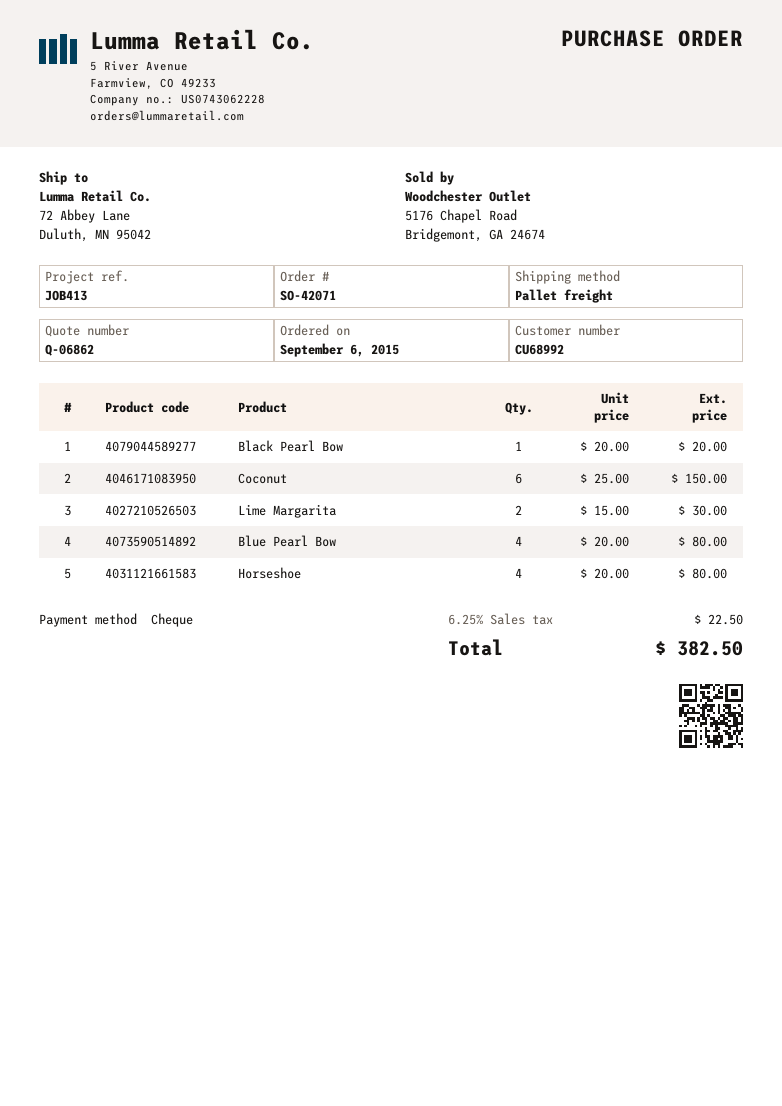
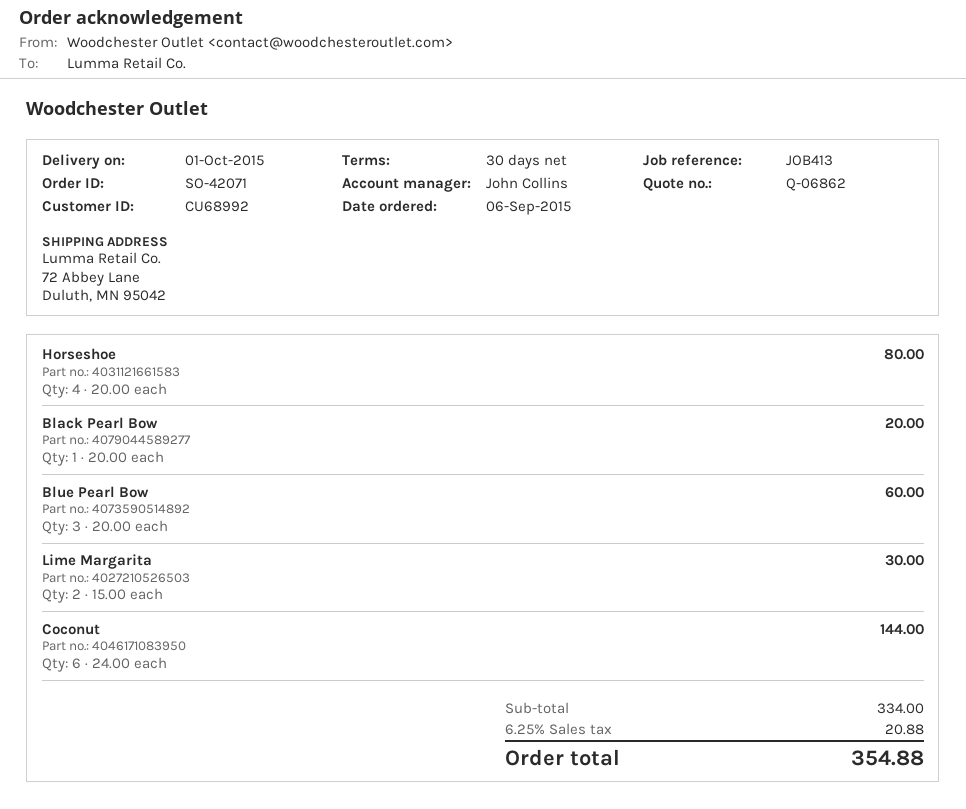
Coconut: 6 x 25.00 = 150.00 -> 6 x 24.00 = 144.00
Blue Pearl Bow: 4 x 20.00 = 80.00 -> 3 x 20.00 = 60.00
tax: 6.25% = 22.50 -> 6.25% = 20.88
total: 382.50 -> 354.88

